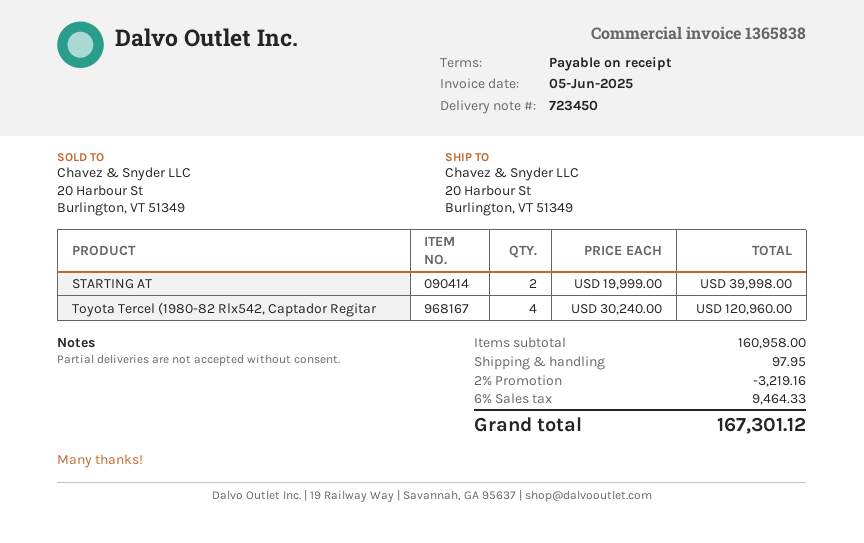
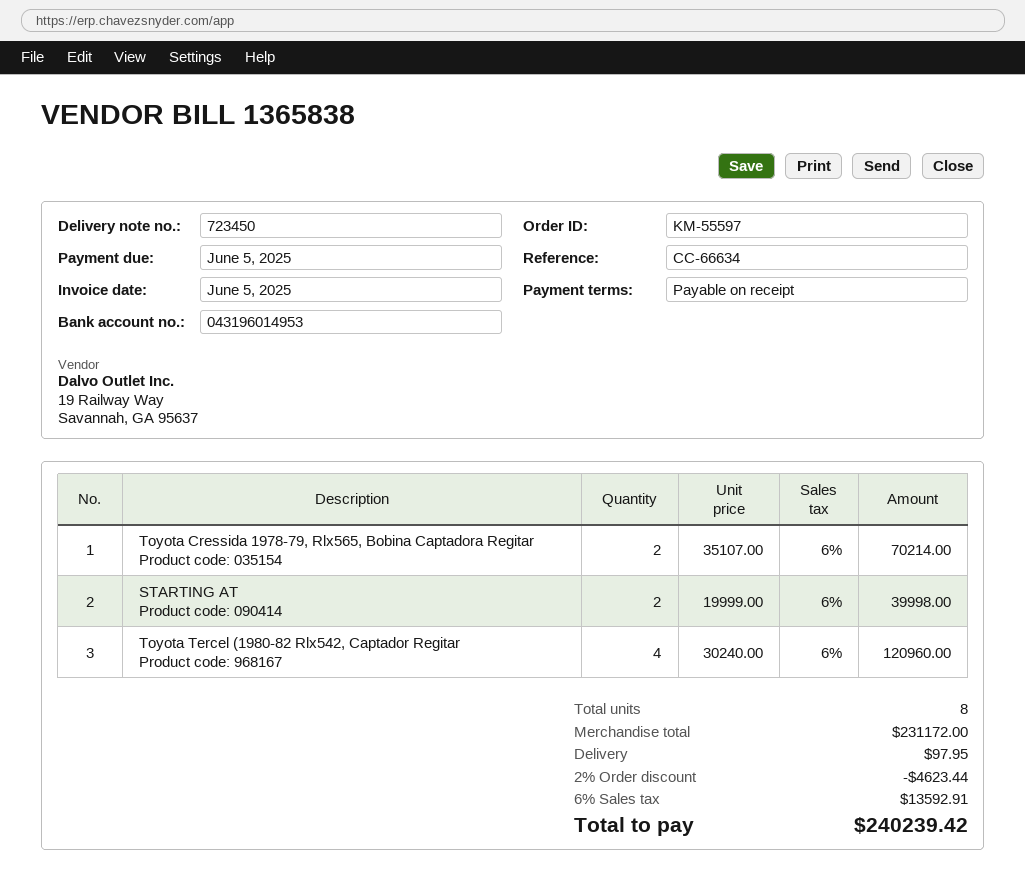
Toyota Cressida 1978-79, Rlx565, Bobina Captadora Regitar: none -> 2 x 35107.00 = 70214.00
subtotal: 160958.00 -> 231172.00
discount: 2% = 3219.16 -> 2% = 4623.44
tax: 6% = 9464.33 -> 6% = 13592.91
total: 167301.12 -> 240239.42

